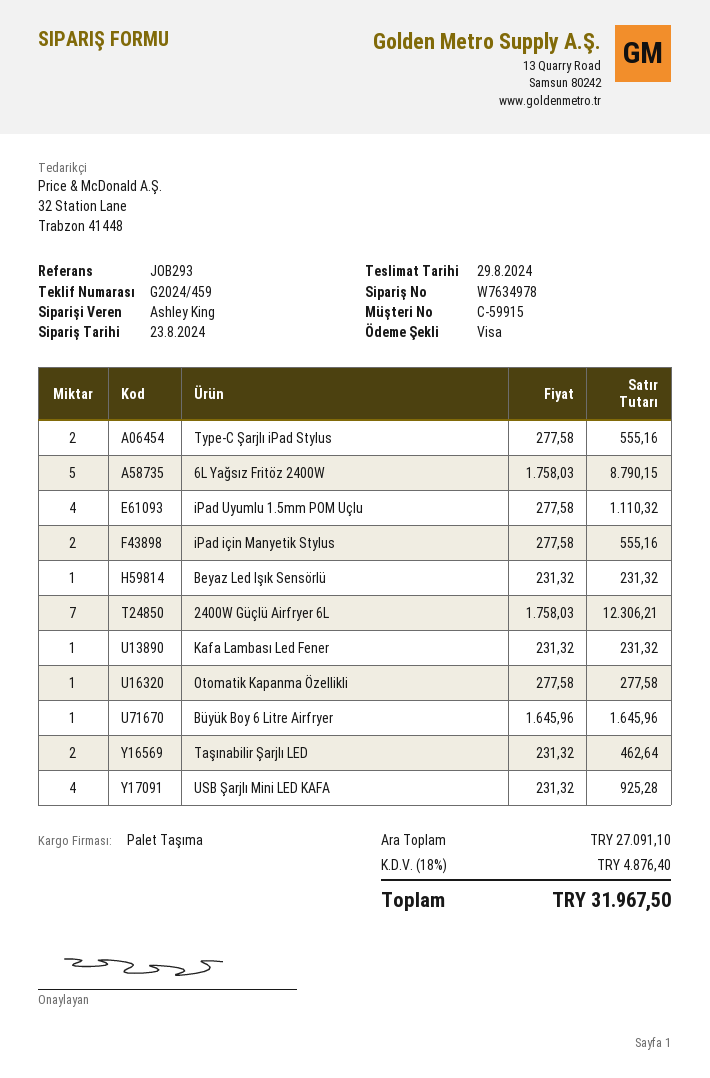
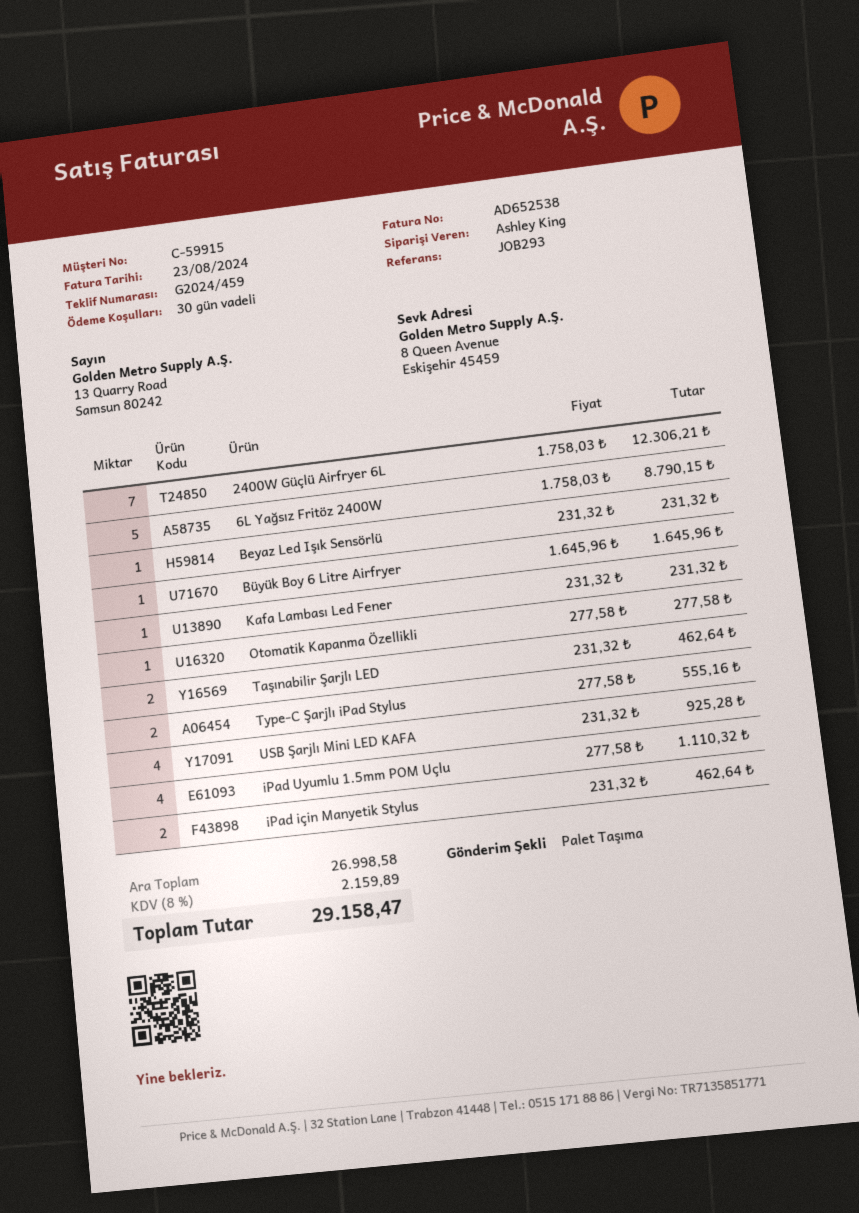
iPad için Manyetik Stylus: 2 x 277.58 = 555.16 -> 2 x 231.32 = 462.64
subtotal: 27091.10 -> 26998.58
tax: 18% = 4876.40 -> 8% = 2159.89
total: 31967.50 -> 29158.47

